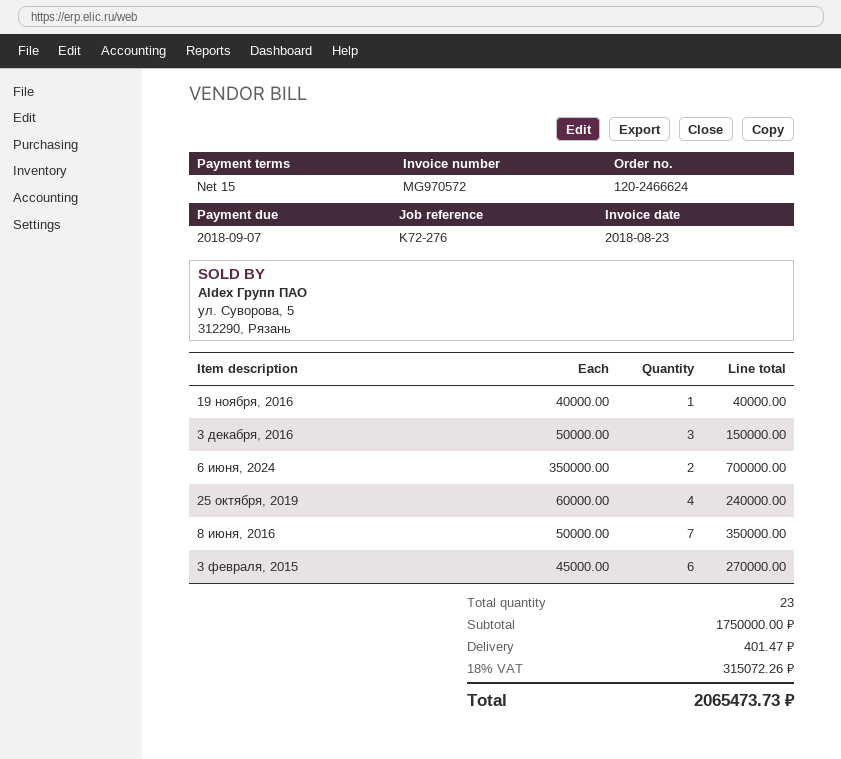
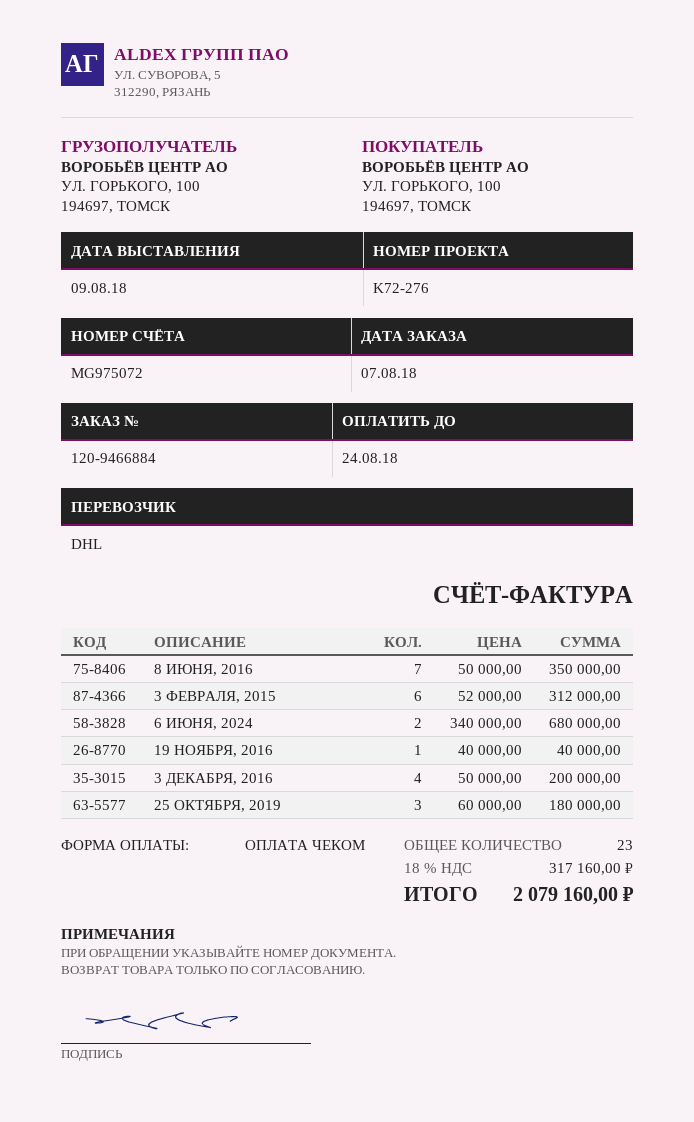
order number: 120-2466624 -> 120-9466884
invoice number: MG970572 -> MG975072
invoice date: 2018-08-23 -> 2018-08-09
due date: 2018-09-07 -> 2018-08-24
3 декабря, 2016: 3 x 50000.00 = 150000.00 -> 4 x 50000.00 = 200000.00
6 июня, 2024: 2 x 350000.00 = 700000.00 -> 2 x 340000.00 = 680000.00
25 октября, 2019: 4 x 60000.00 = 240000.00 -> 3 x 60000.00 = 180000.00
3 февраля, 2015: 6 x 45000.00 = 270000.00 -> 6 x 52000.00 = 312000.00
shipping: 401.47 -> none
tax: 18% = 315072.26 -> 18% = 317160.00
total: 2065473.73 -> 2079160.00

